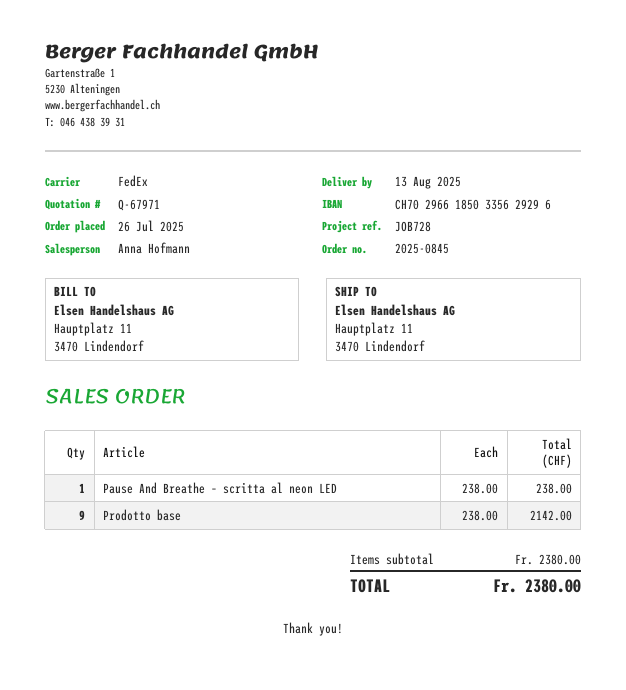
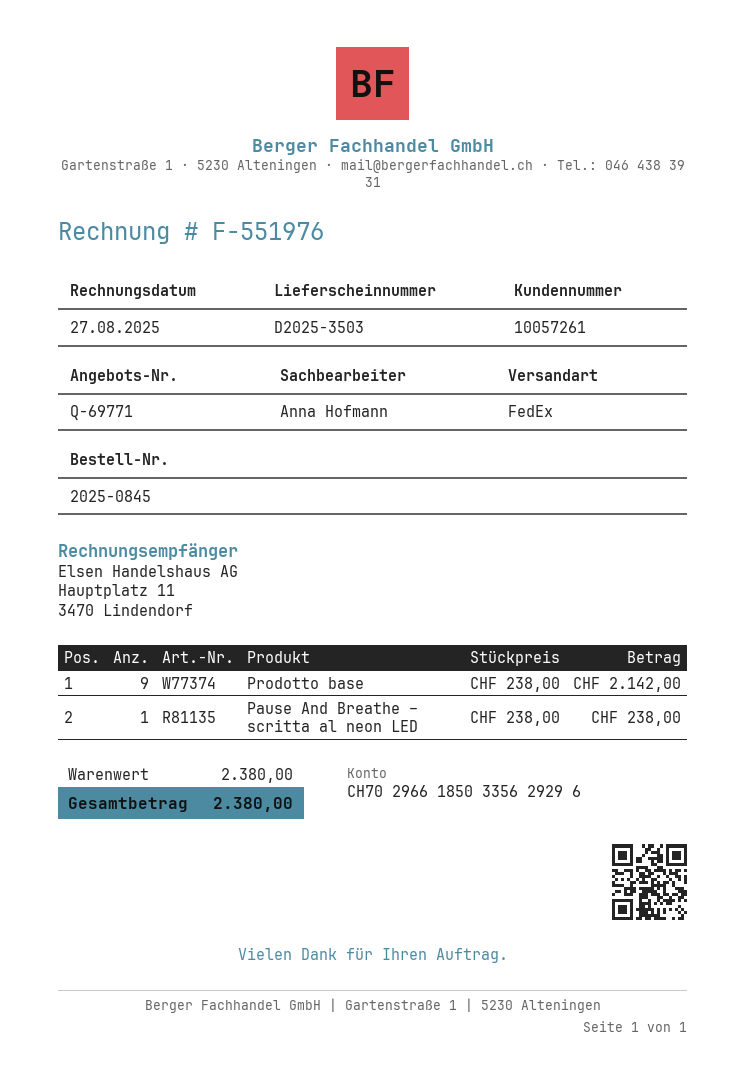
quote number: Q-67971 -> Q-69771

